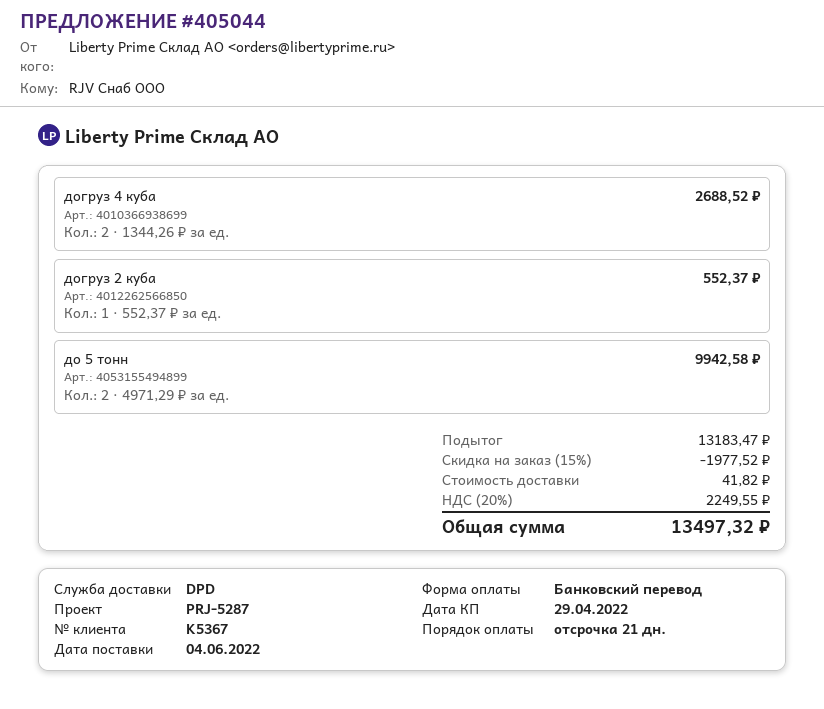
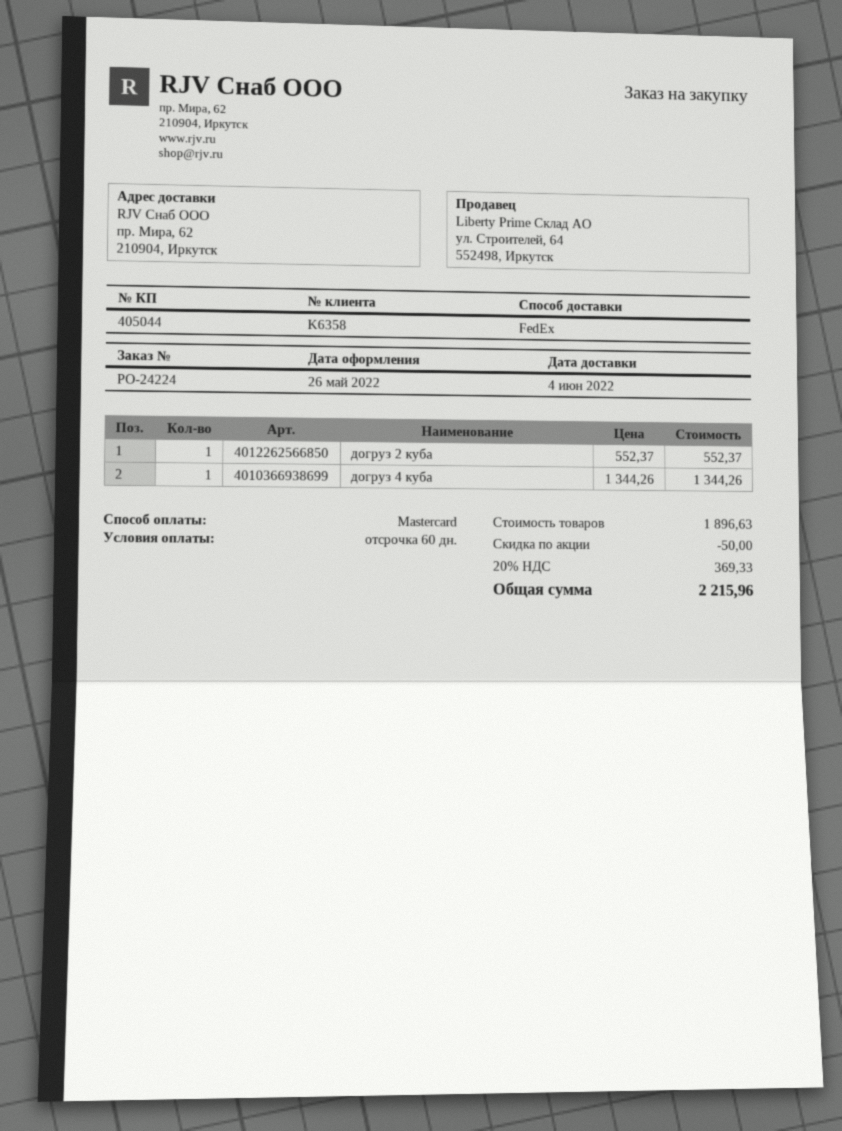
payment terms: 21 days -> 60 days
customer number: K5367 -> K6358
payment method: bank transfer -> Mastercard
shipping method: DPD -> FedEx
догруз 4 куба: 2 x 1344.26 = 2688.52 -> 1 x 1344.26 = 1344.26
до 5 тонн: 2 x 4971.29 = 9942.58 -> none
subtotal: 13183.47 -> 1896.63
discount: 1977.52 -> 50.00
shipping: 41.82 -> none
tax: 20% = 2249.55 -> 20% = 369.33
total: 13497.32 -> 2215.96

